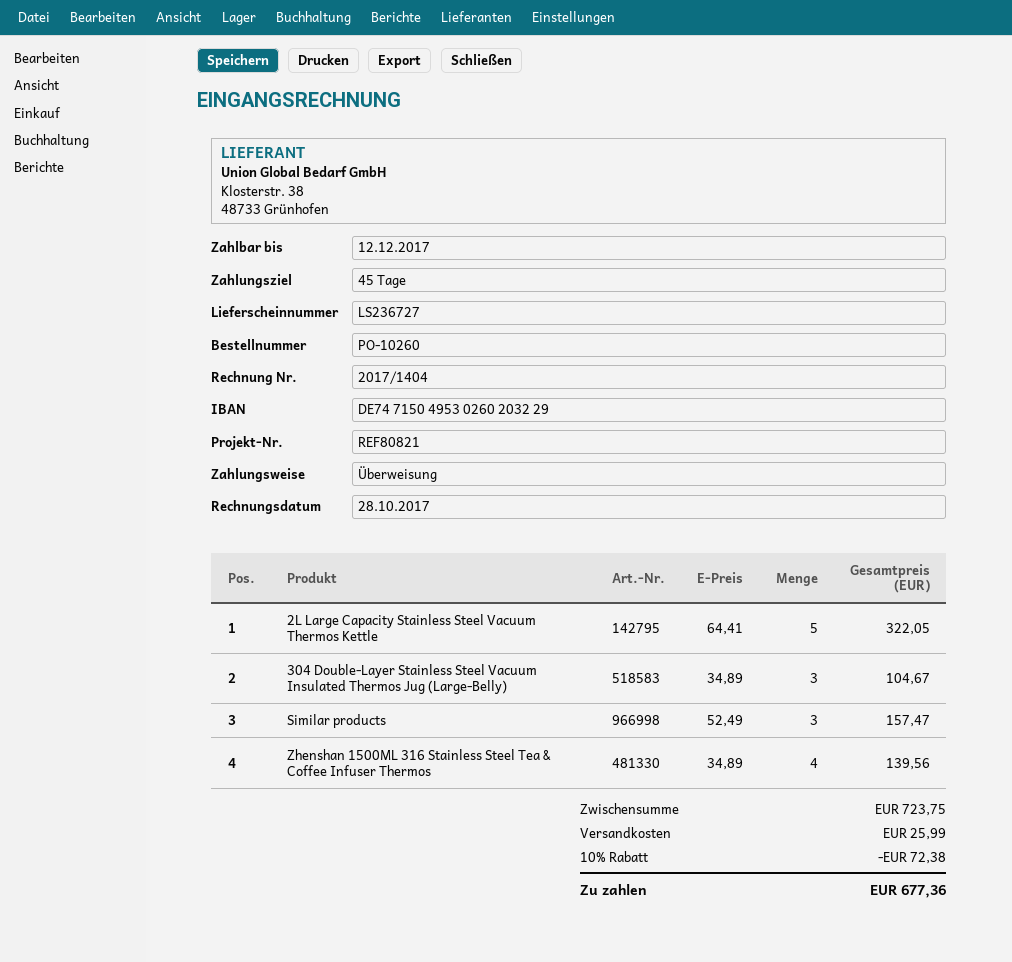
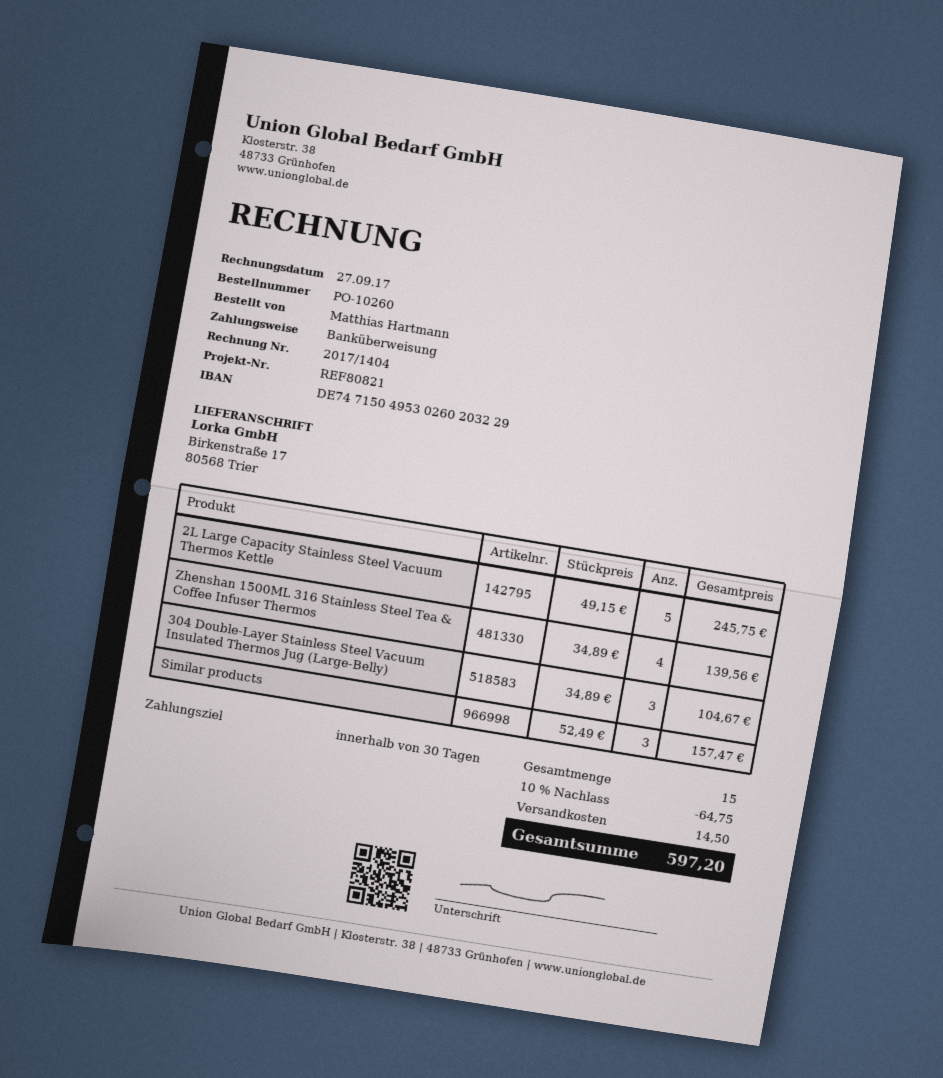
invoice date: 2017-10-28 -> 2017-09-27
payment terms: 45 days -> 30 days
2L Large Capacity Stainless Steel Vacuum Thermos Kettle: 5 x 64.41 = 322.05 -> 5 x 49.15 = 245.75
discount: 10% = 72.38 -> 10% = 64.75
shipping: 25.99 -> 14.50
total: 677.36 -> 597.20

